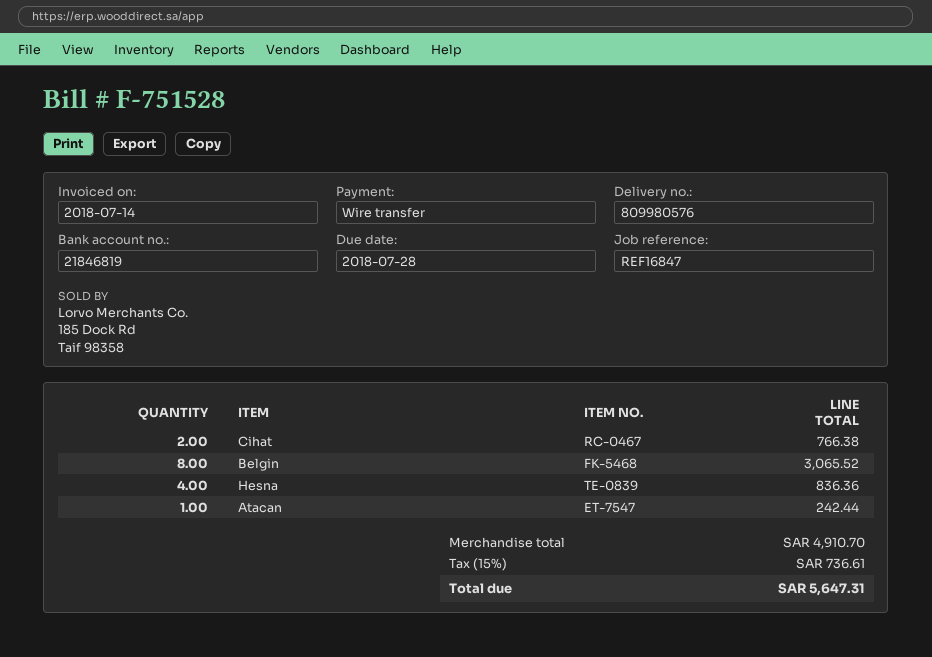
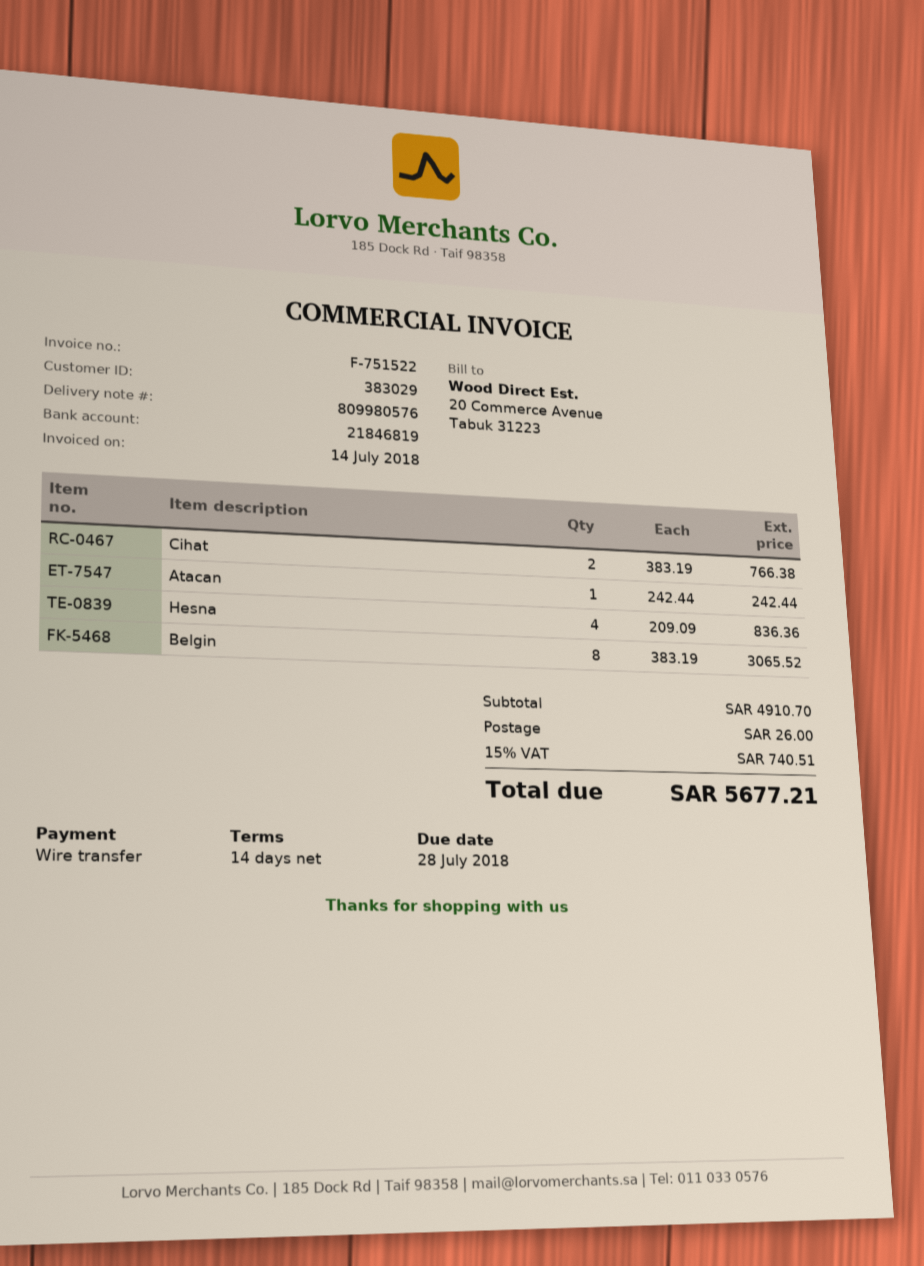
invoice number: F-751528 -> F-751522
shipping: none -> 26.00
tax: 15% = 736.61 -> 15% = 740.51
total: 5647.31 -> 5677.21

